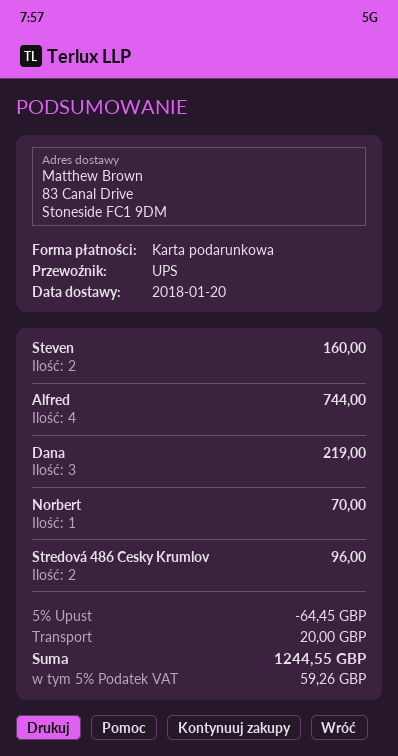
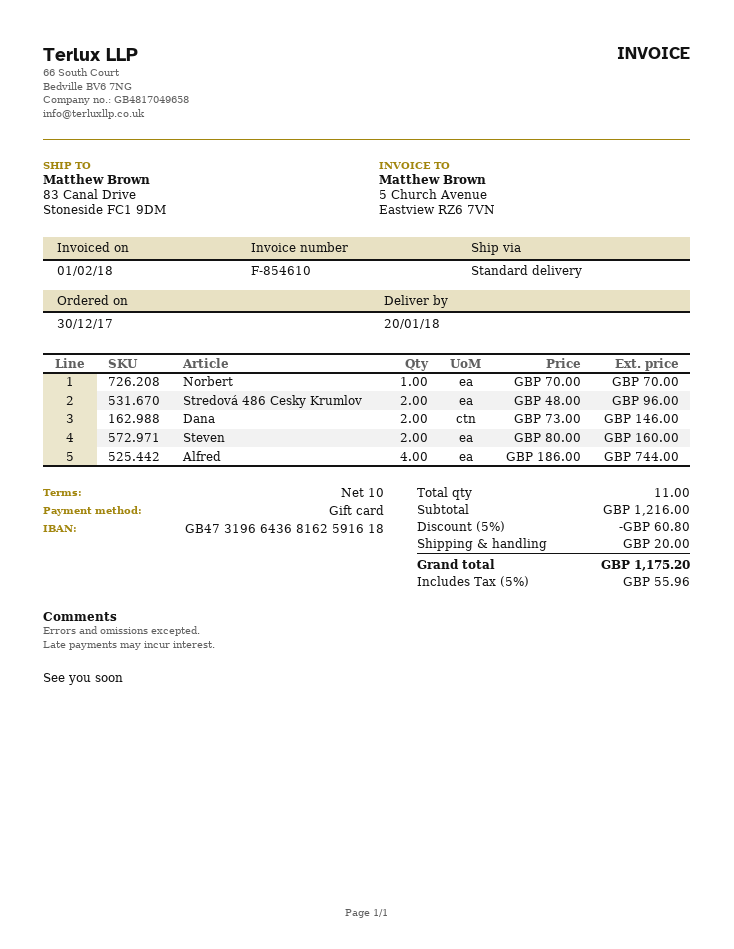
shipping method: UPS -> standard
Dana: 3 for 219.00 -> 2 for 146.00
discount: 5% = 64.45 -> 5% = 60.80
tax: 5% = 59.26 -> 5% = 55.96
total: 1244.55 -> 1175.20

